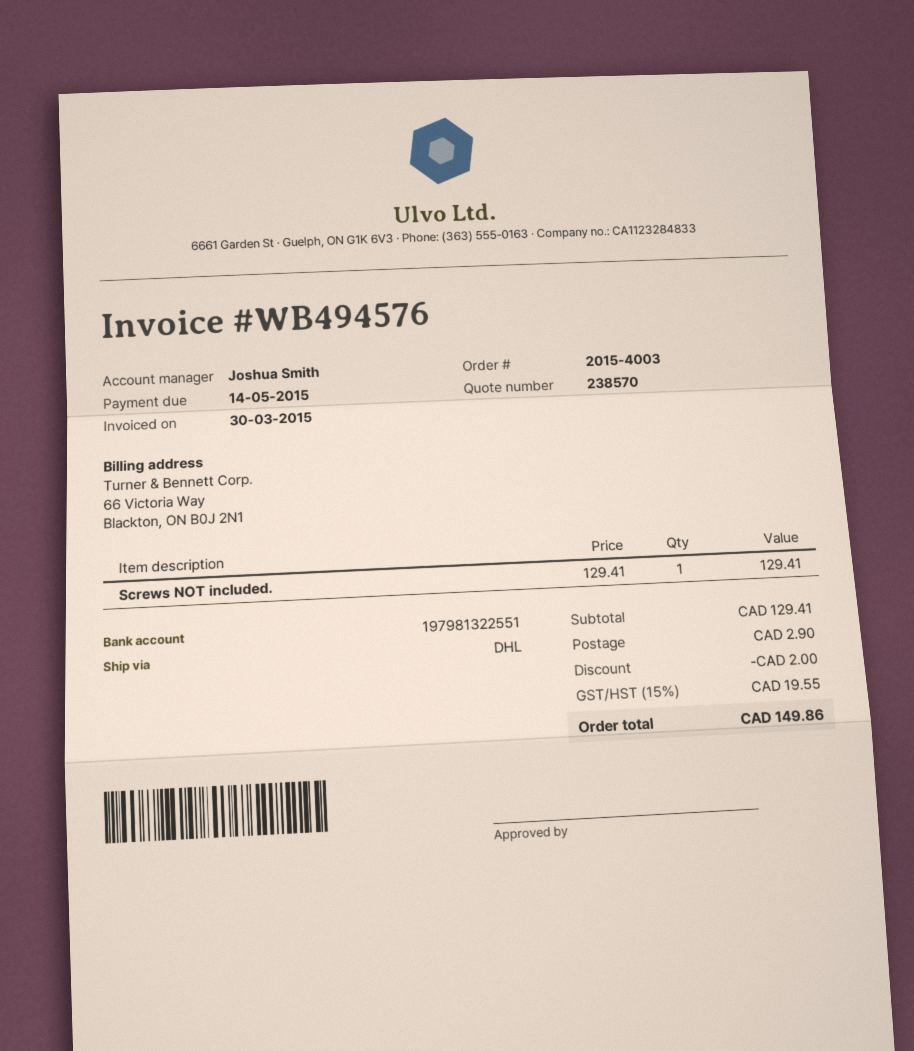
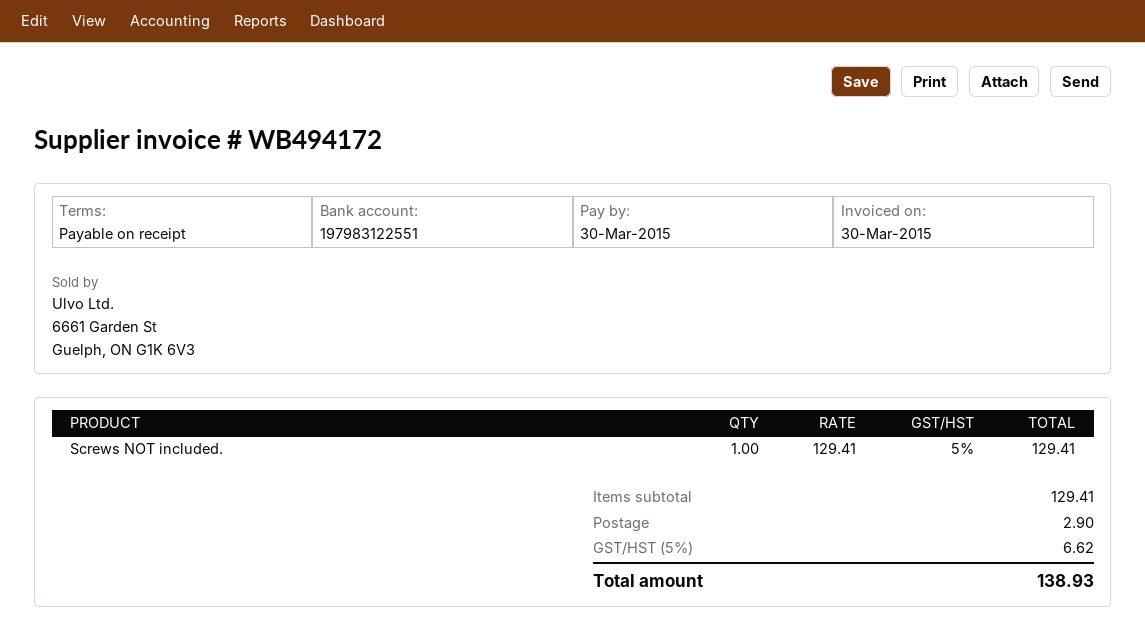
invoice number: WB494576 -> WB494172
due date: 2015-05-14 -> 2015-03-30
bank account: 197981322551 -> 197983122551
discount: 2.00 -> none
tax: 15% = 19.55 -> 5% = 6.62
total: 149.86 -> 138.93

